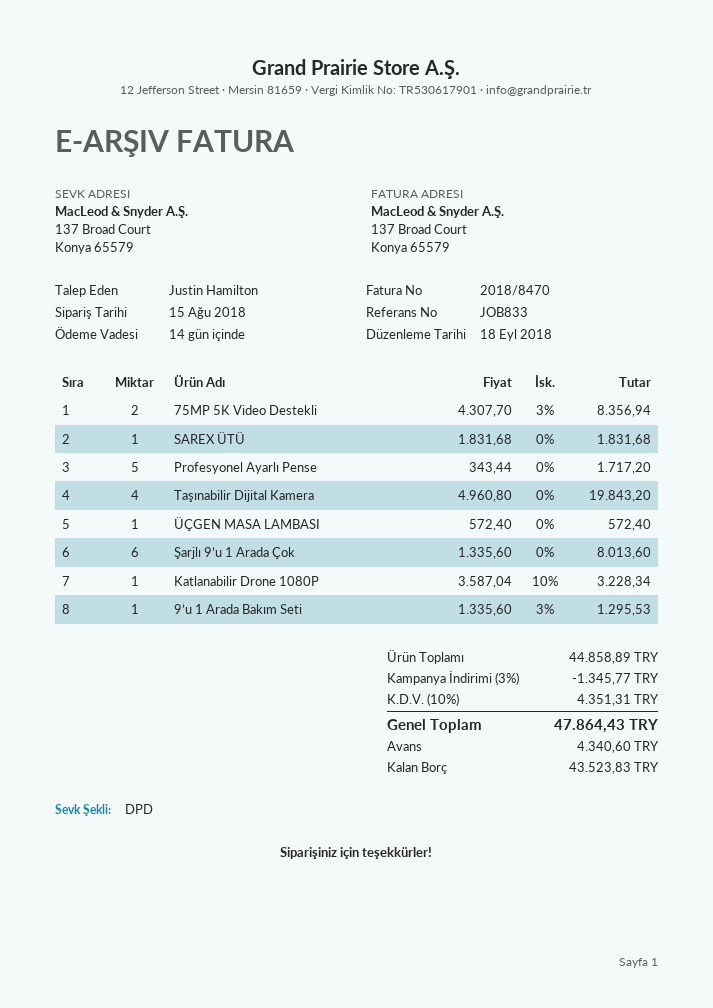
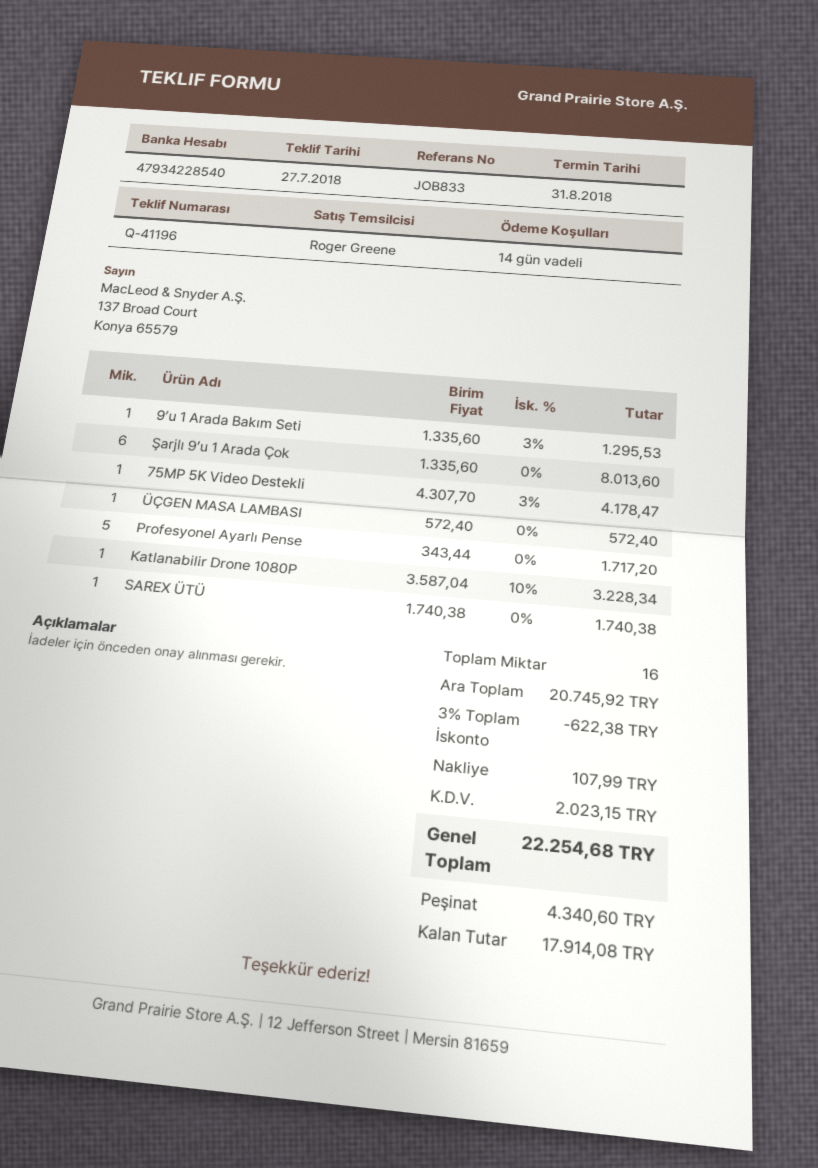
75MP 5K Video Destekli: 2 x 4307.70 - 3% = 8356.94 -> 1 x 4307.70 - 3% = 4178.47
SAREX ÜTÜ: 1 x 1831.68 = 1831.68 -> 1 x 1740.38 = 1740.38
Taşınabilir Dijital Kamera: 4 x 4960.80 = 19843.20 -> none
subtotal: 44858.89 -> 20745.92
discount: 3% = 1345.77 -> 3% = 622.38
shipping: none -> 107.99
tax: 4351.31 -> 2023.15
total: 47864.43 -> 22254.68
balance: 43523.83 -> 17914.08

